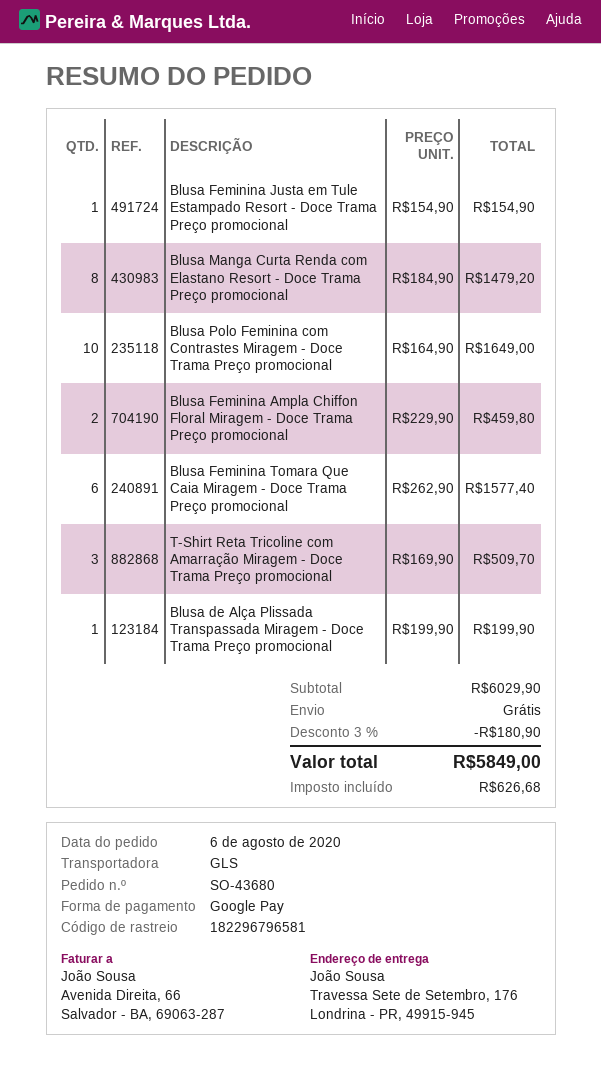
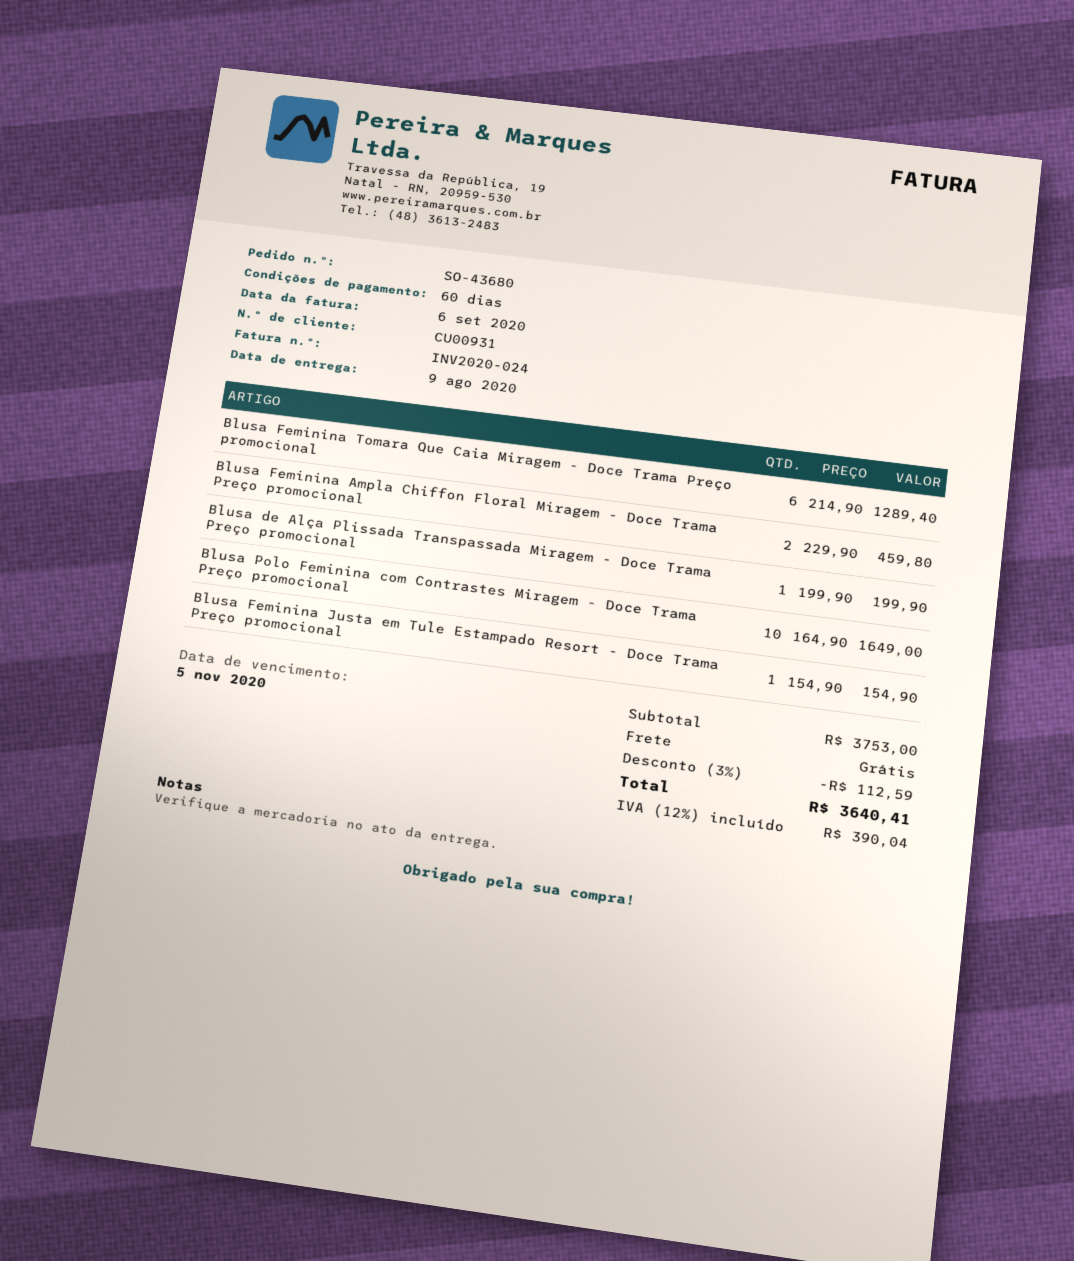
Blusa Manga Curta Renda com Elastano Resort - Doce Trama Preço promocional: 8 x 184.90 = 1479.20 -> none
Blusa Feminina Tomara Que Caia Miragem - Doce Trama Preço promocional: 6 x 262.90 = 1577.40 -> 6 x 214.90 = 1289.40
T-Shirt Reta Tricoline com Amarração Miragem - Doce Trama Preço promocional: 3 x 169.90 = 509.70 -> none
subtotal: 6029.90 -> 3753.00
discount: 3% = 180.90 -> 3% = 112.59
tax: 626.68 -> 390.04
total: 5849.00 -> 3640.41

